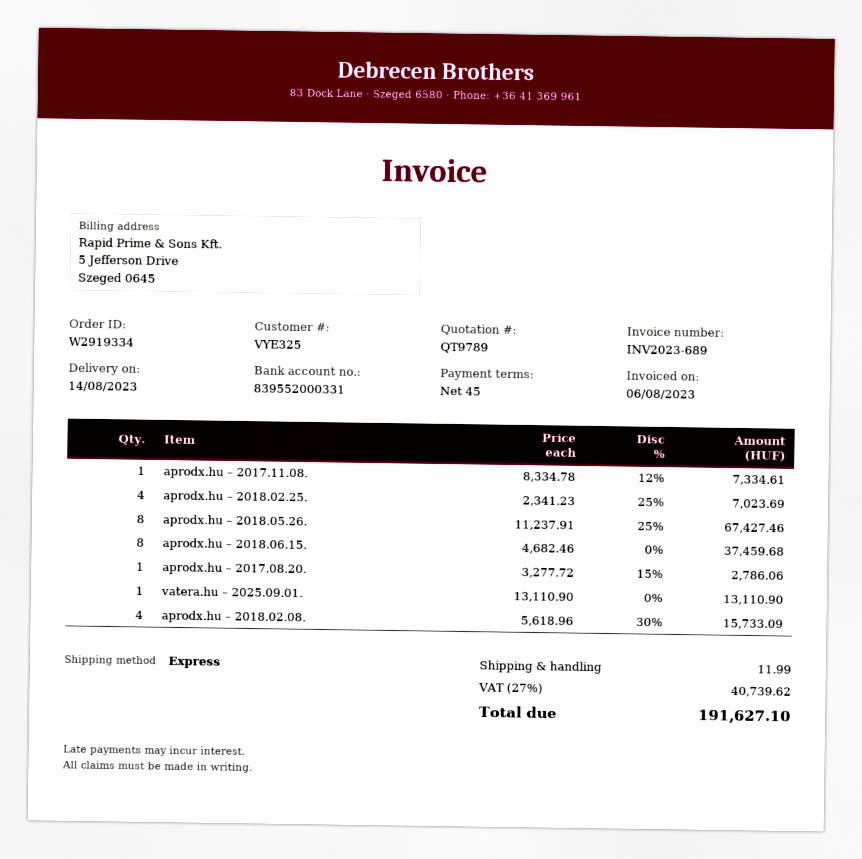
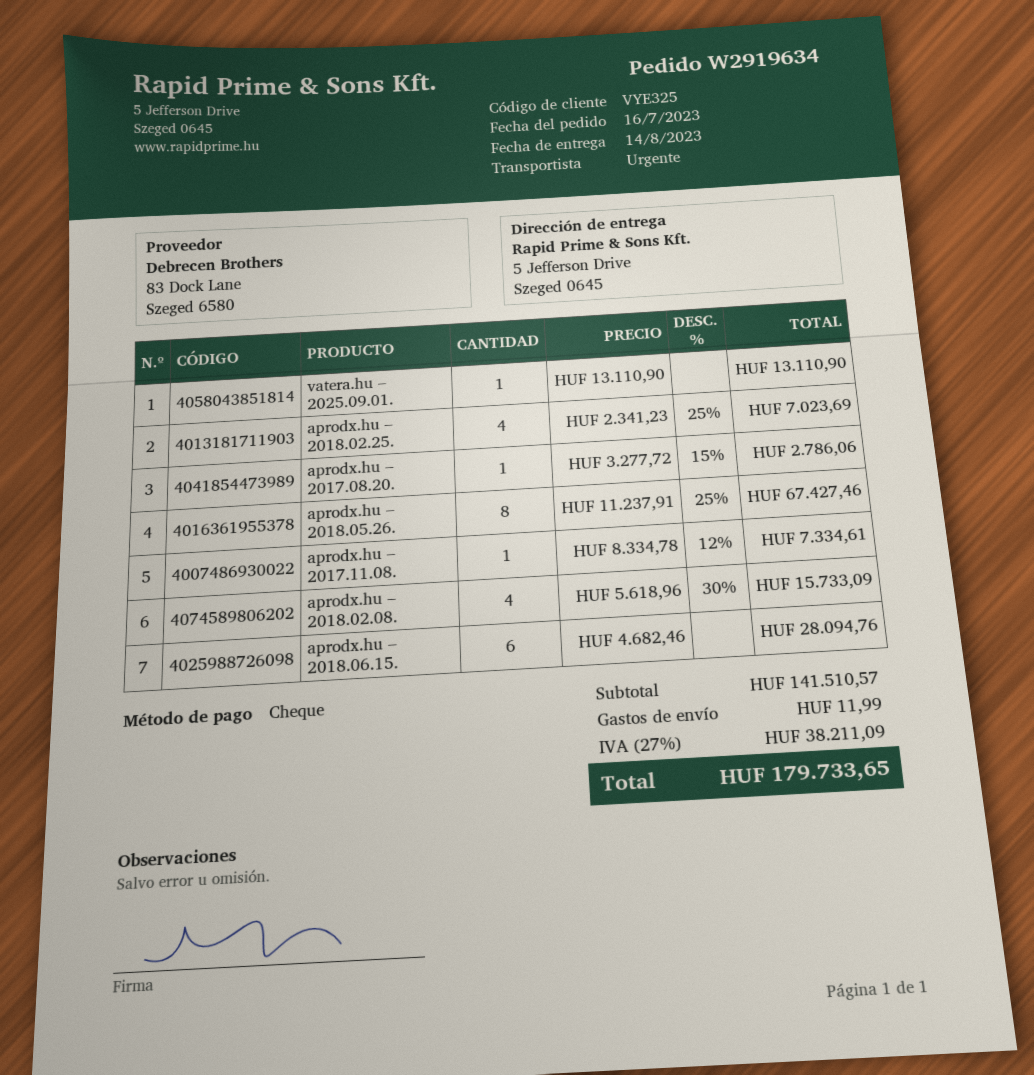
order number: W2919334 -> W2919634
aprodx.hu – 2018.06.15.: 8 x 4682.46 = 37459.68 -> 6 x 4682.46 = 28094.76
tax: 27% = 40739.62 -> 27% = 38211.09
total: 191627.10 -> 179733.65

